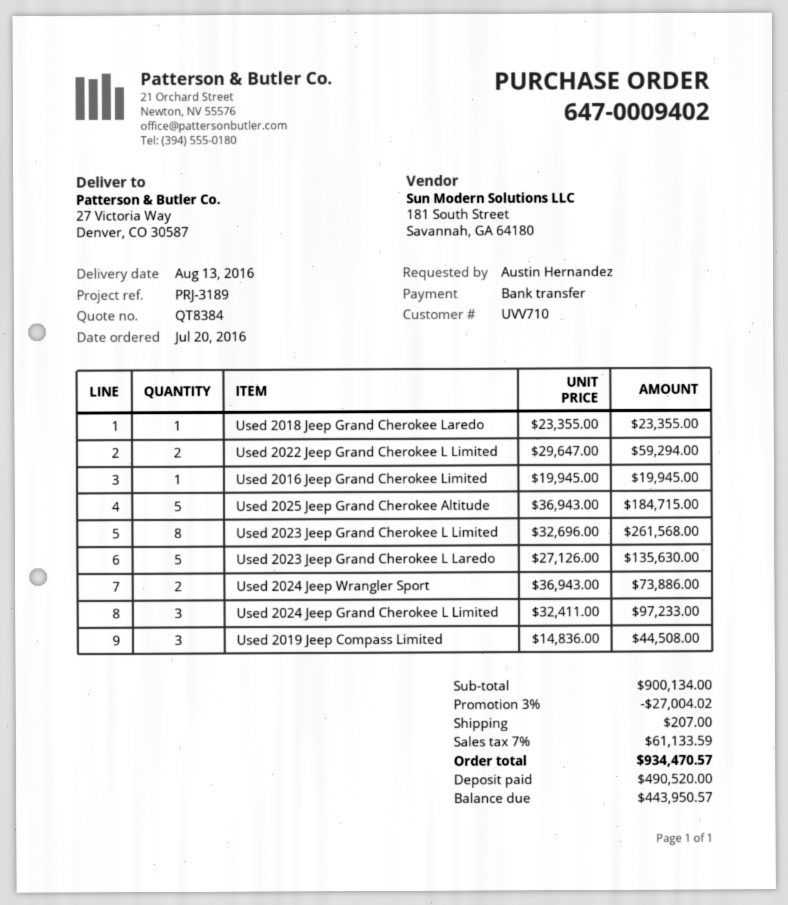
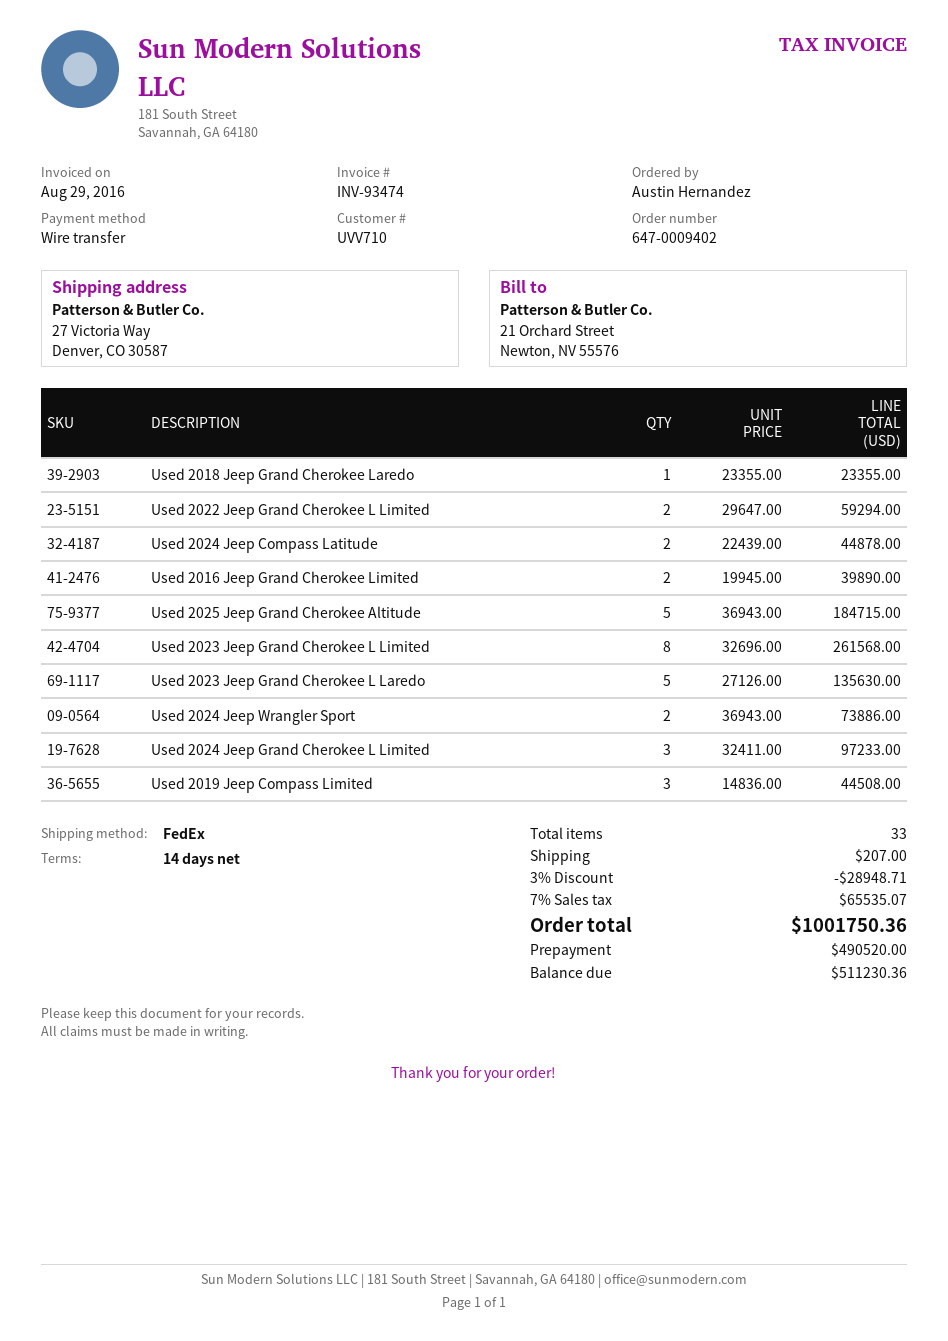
Used 2016 Jeep Grand Cherokee Limited: 1 x 19945.00 = 19945.00 -> 2 x 19945.00 = 39890.00
Used 2024 Jeep Compass Latitude: none -> 2 x 22439.00 = 44878.00
discount: 3% = 27004.02 -> 3% = 28948.71
tax: 7% = 61133.59 -> 7% = 65535.07
total: 934470.57 -> 1001750.36
balance: 443950.57 -> 511230.36

